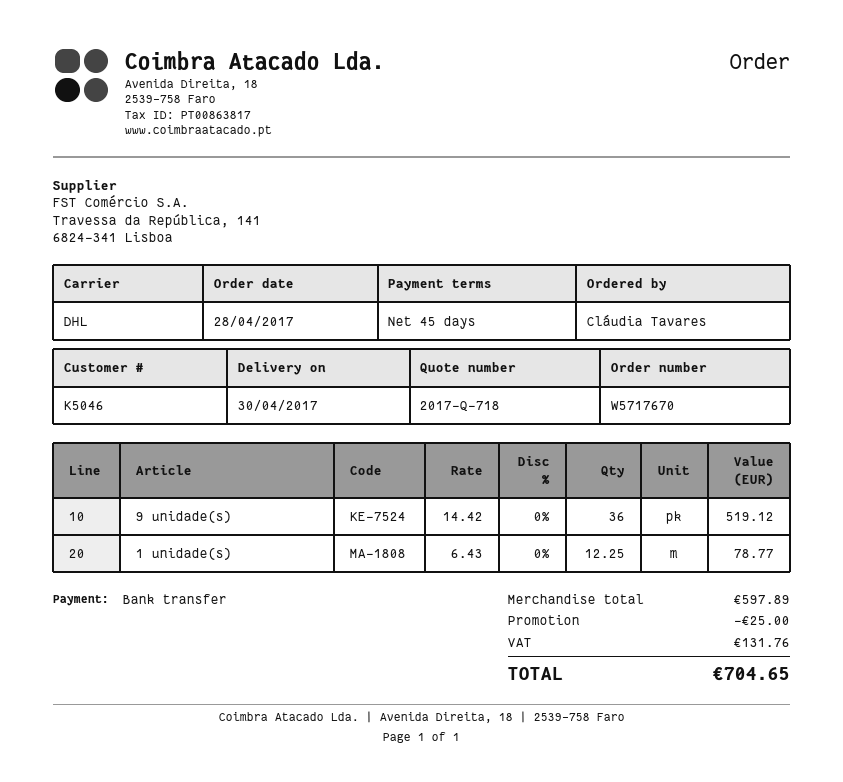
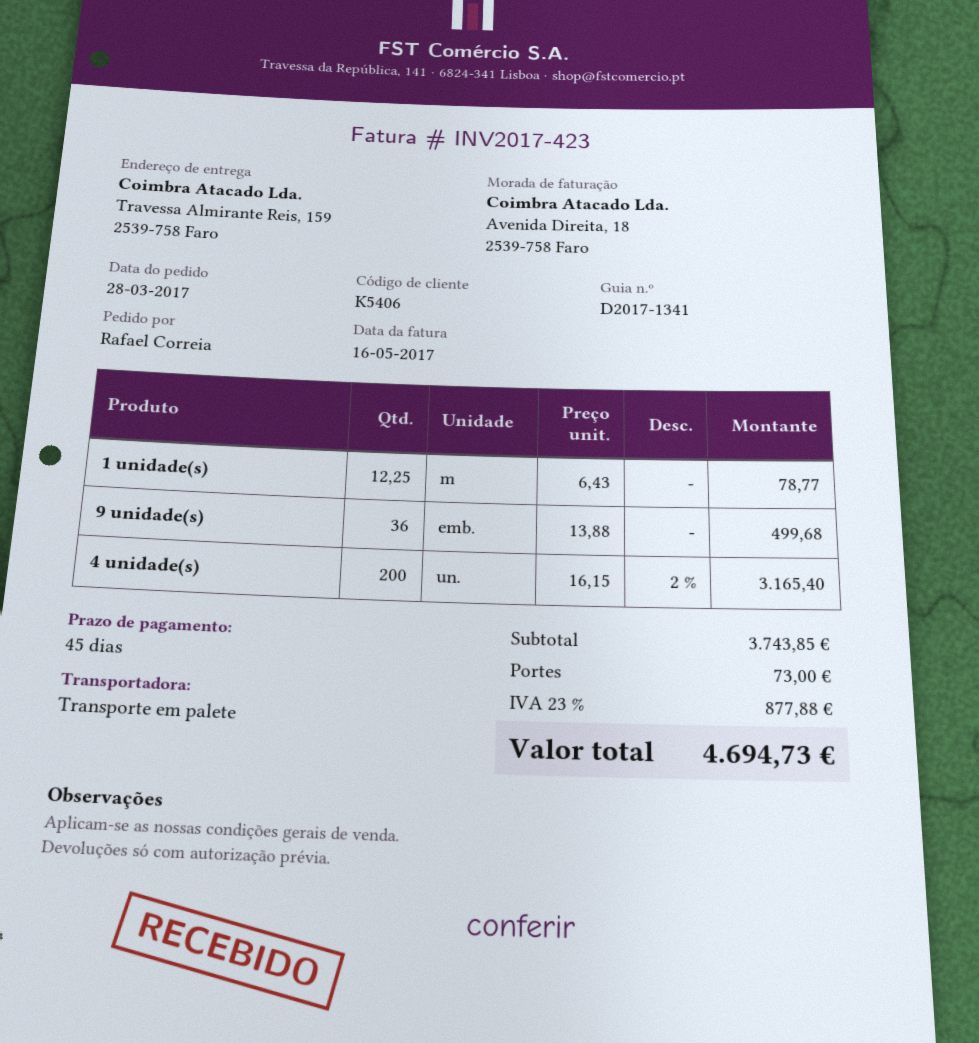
order date: 2017-04-28 -> 2017-03-28
customer number: K5046 -> K5406
ordered by: Cláudia Tavares -> Rafael Correia
shipping method: DHL -> pallet freight
9 unidade(s): 36 x 14.42 = 519.12 -> 36 x 13.88 = 499.68
4 unidade(s): none -> 200 x 16.15 - 2% = 3165.40
subtotal: 597.89 -> 3743.85
discount: 25.00 -> none
shipping: none -> 73.00
tax: 131.76 -> 877.88
total: 704.65 -> 4694.73

